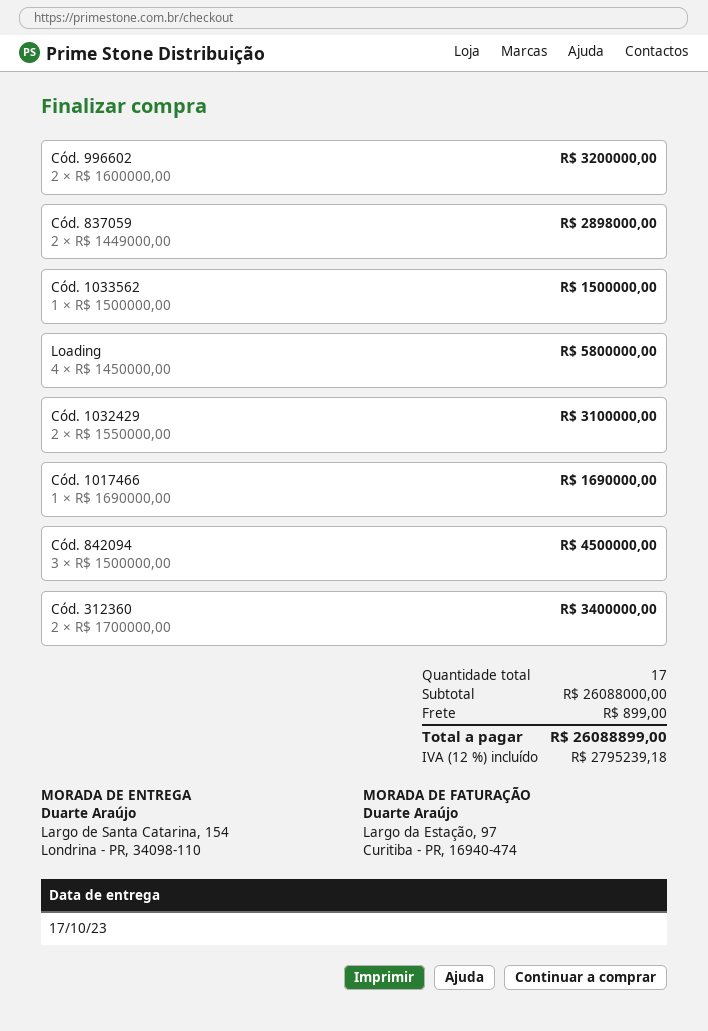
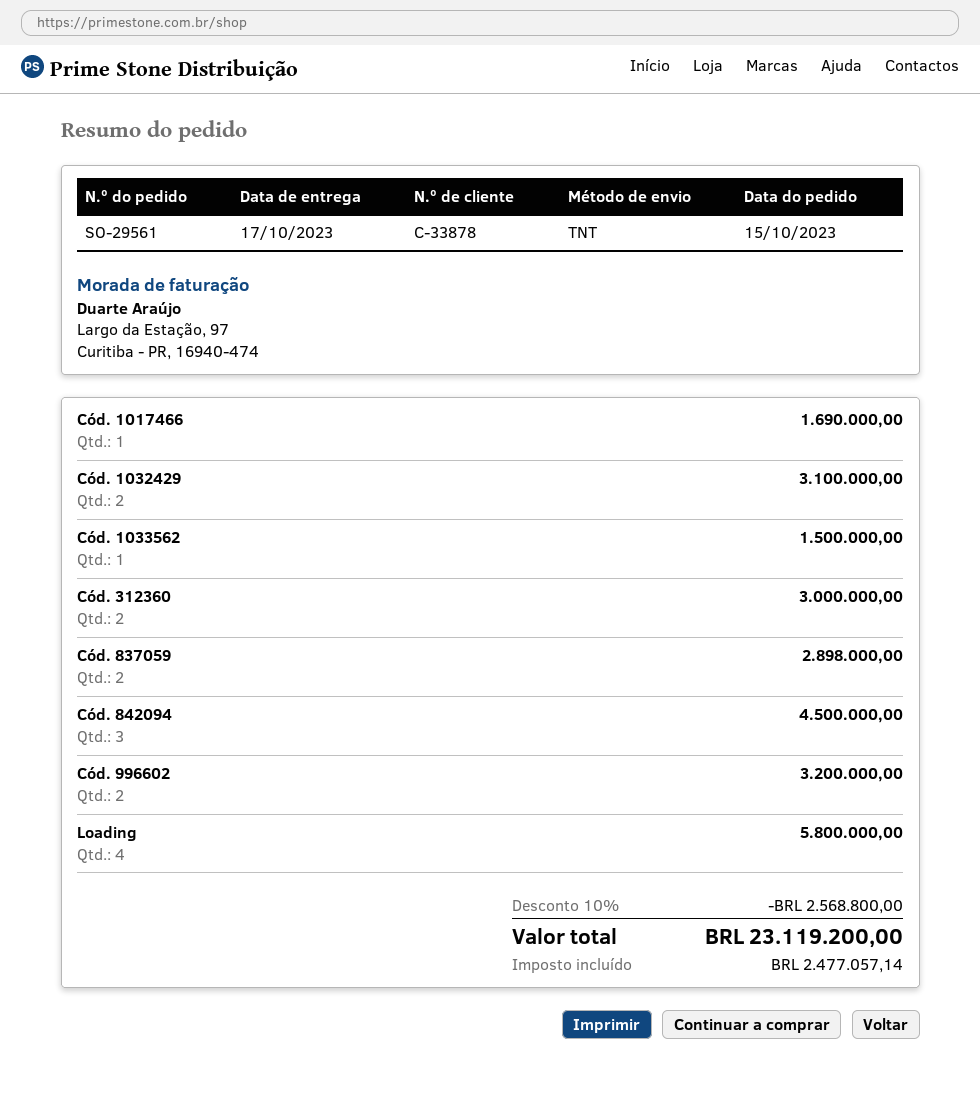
Cód. 312360: 2 for 3400000.00 -> 2 for 3000000.00
discount: none -> 10% = 2568800.00
shipping: 899.00 -> none
tax: 2795239.18 -> 2477057.14
total: 26088899.00 -> 23119200.00

